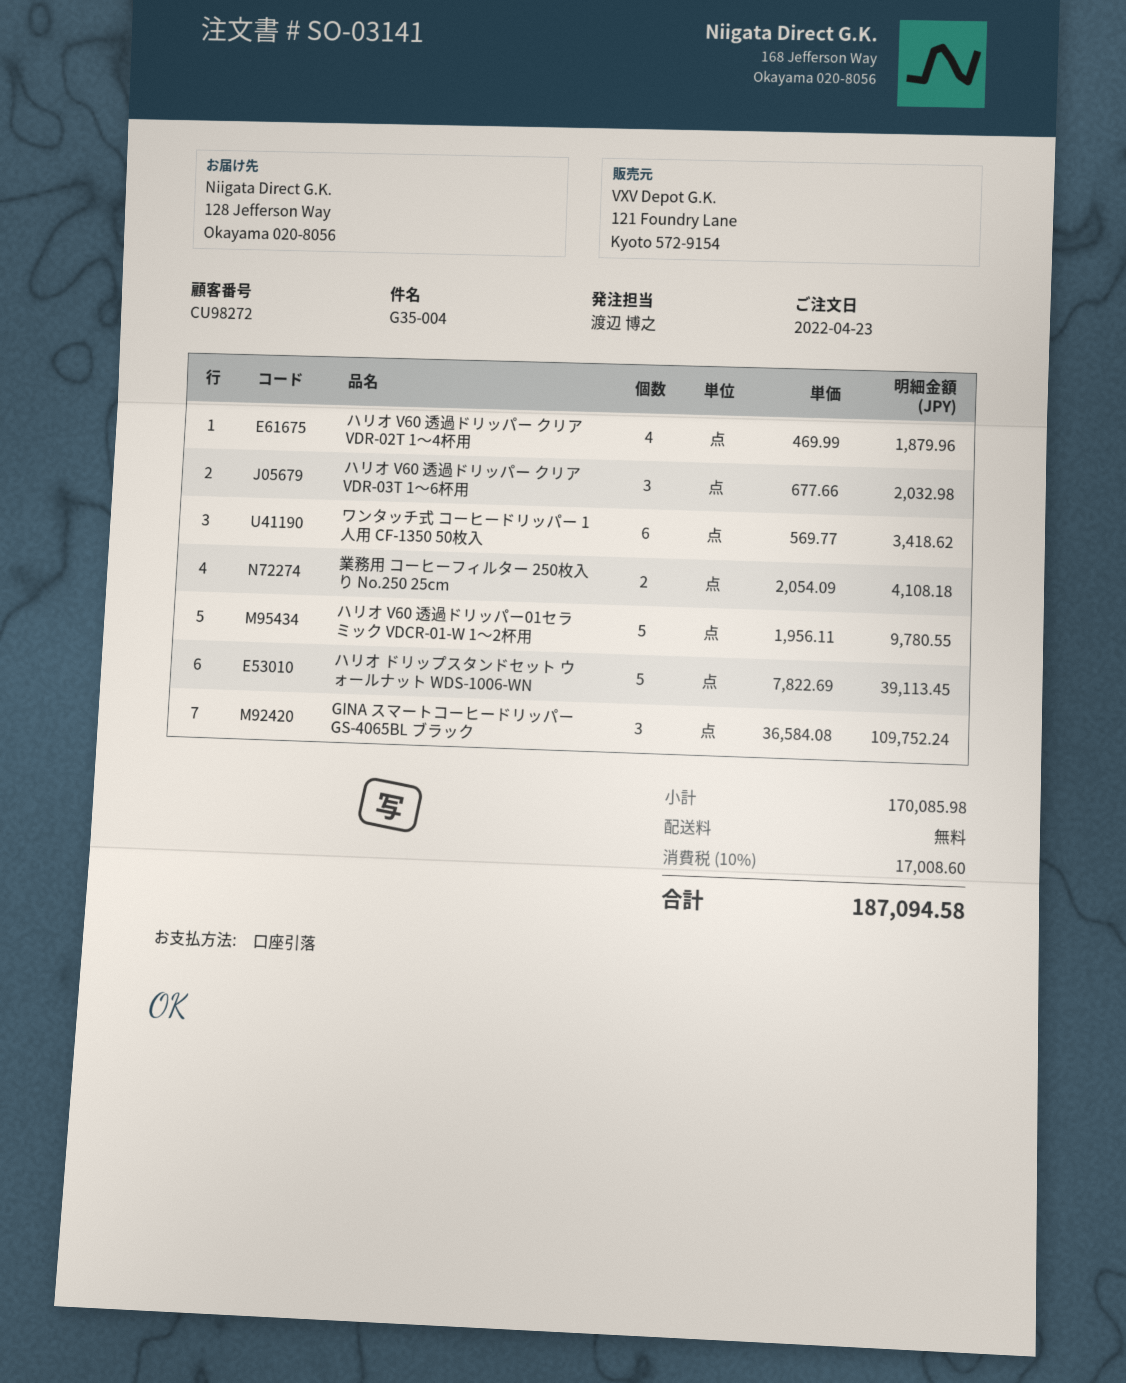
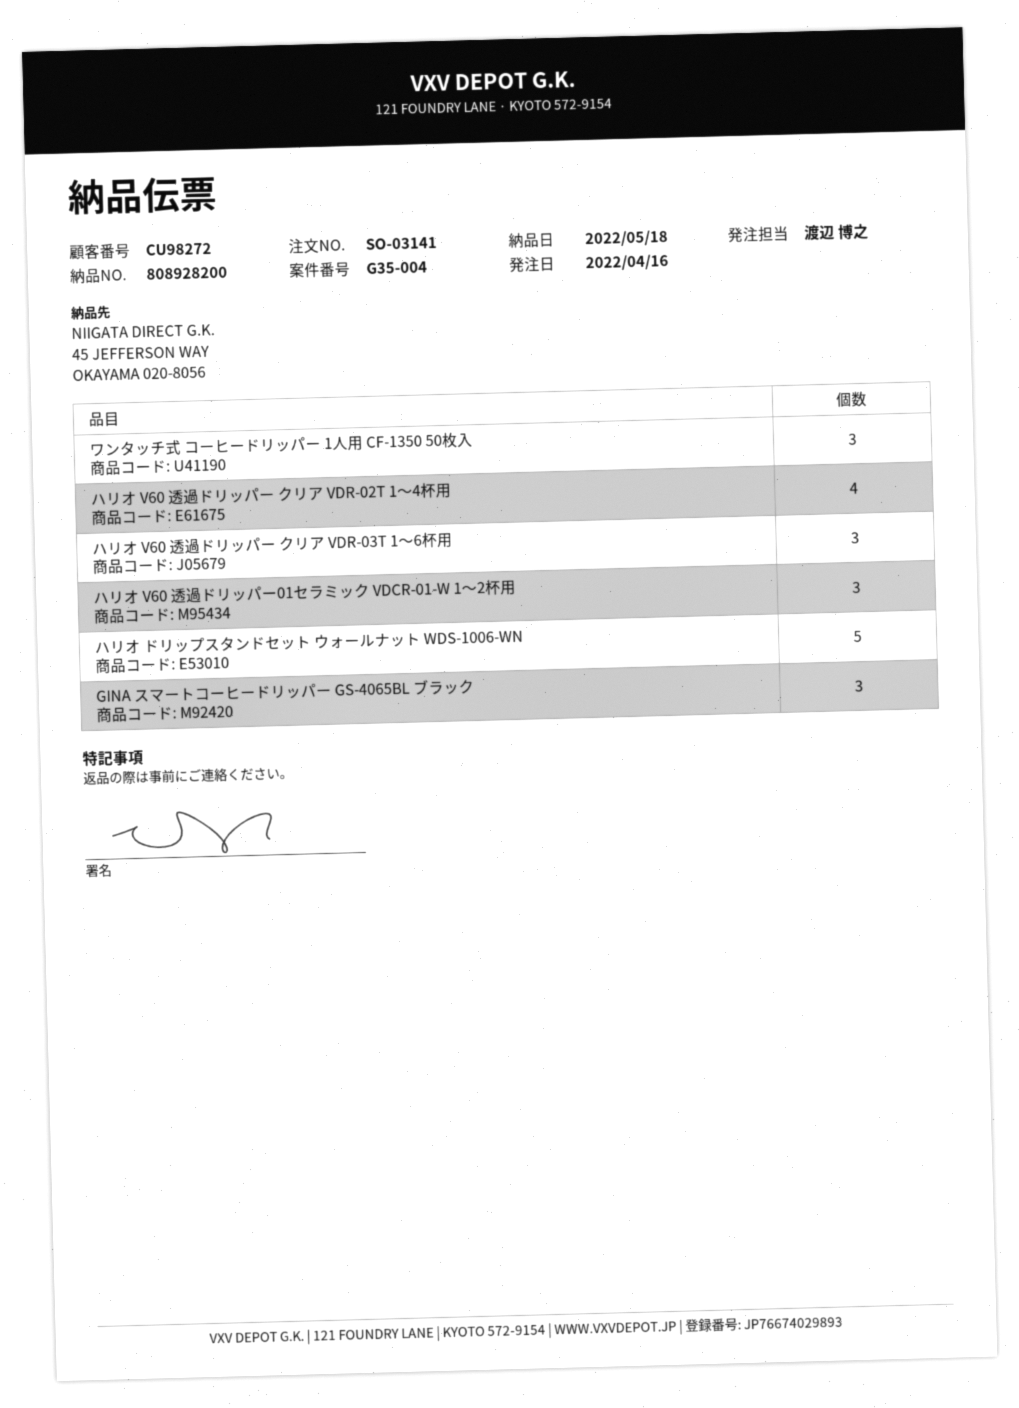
order date: 2022-04-23 -> 2022-04-16
ship to: 128 Jefferson Way, Okayama 020-8056 -> 45 JEFFERSON WAY, OKAYAMA 020-8056
ワンタッチ式 コーヒードリッパー 1人用 CF-1350 50枚入: 6 -> 3
業務用 コーヒーフィルター 250枚入り No.250 25cm: 2 -> none
ハリオ V60 透過ドリッパー01セラミック VDCR-01-W 1〜2杯用: 5 -> 3

